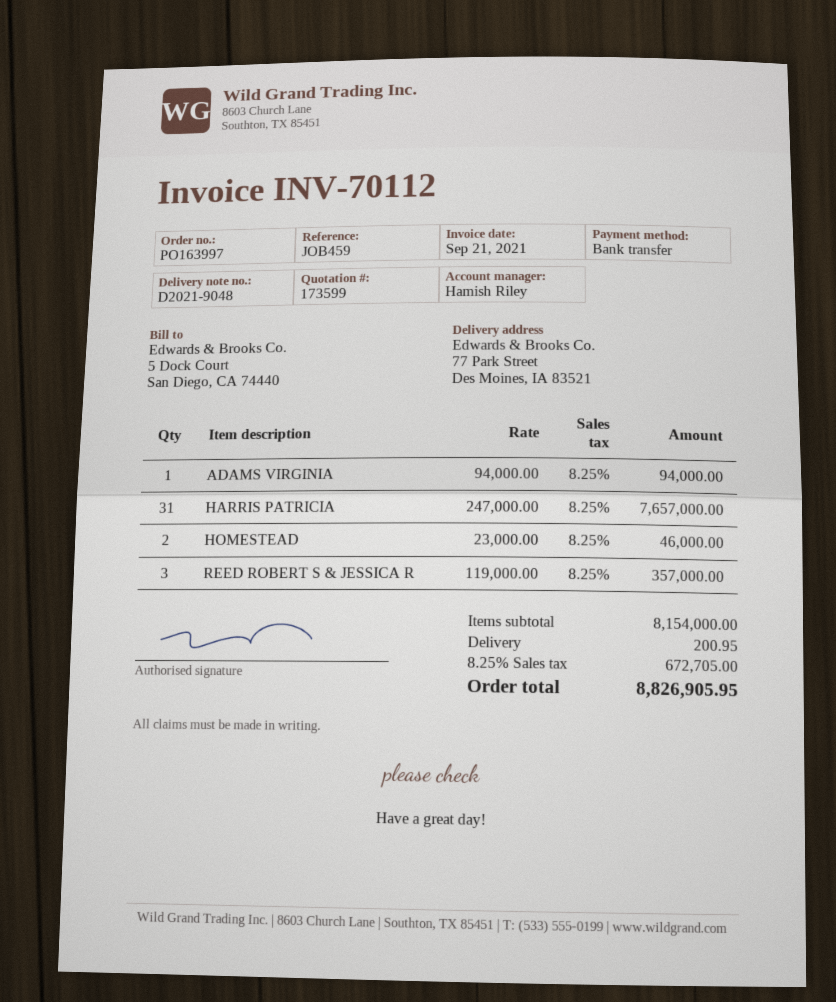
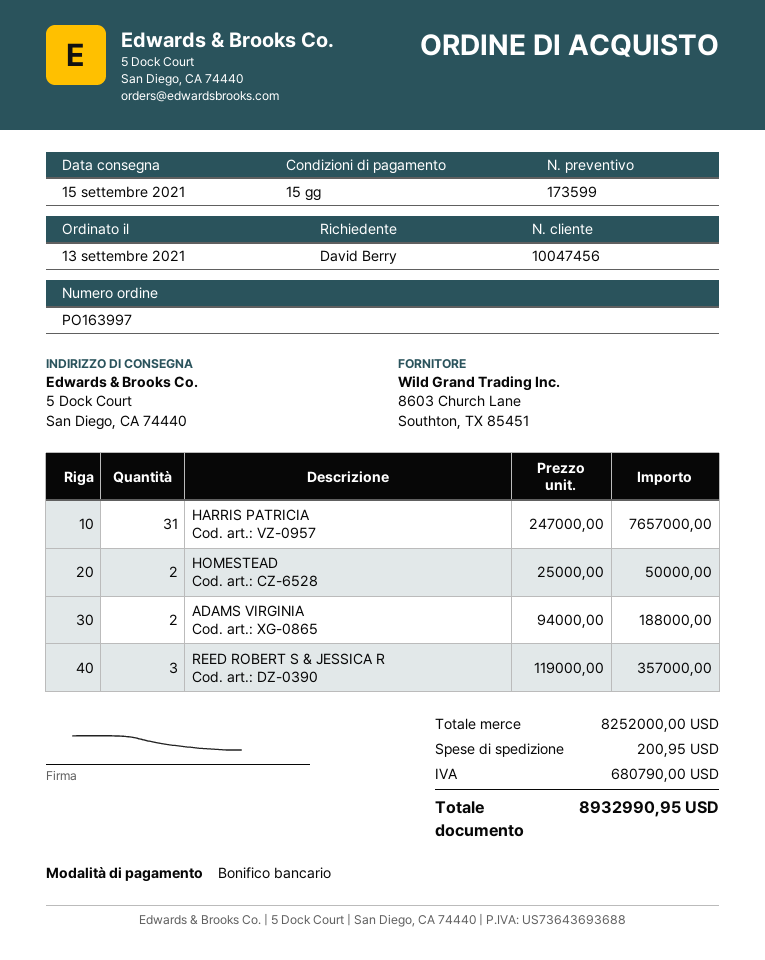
ship to: 77 Park Street, Des Moines, IA 83521 -> 5 Dock Court, San Diego, CA 74440
ADAMS VIRGINIA: 1 x 94000.00 = 94000.00 -> 2 x 94000.00 = 188000.00
HOMESTEAD: 2 x 23000.00 = 46000.00 -> 2 x 25000.00 = 50000.00
subtotal: 8154000.00 -> 8252000.00
tax: 672705.00 -> 680790.00
total: 8826905.95 -> 8932990.95

